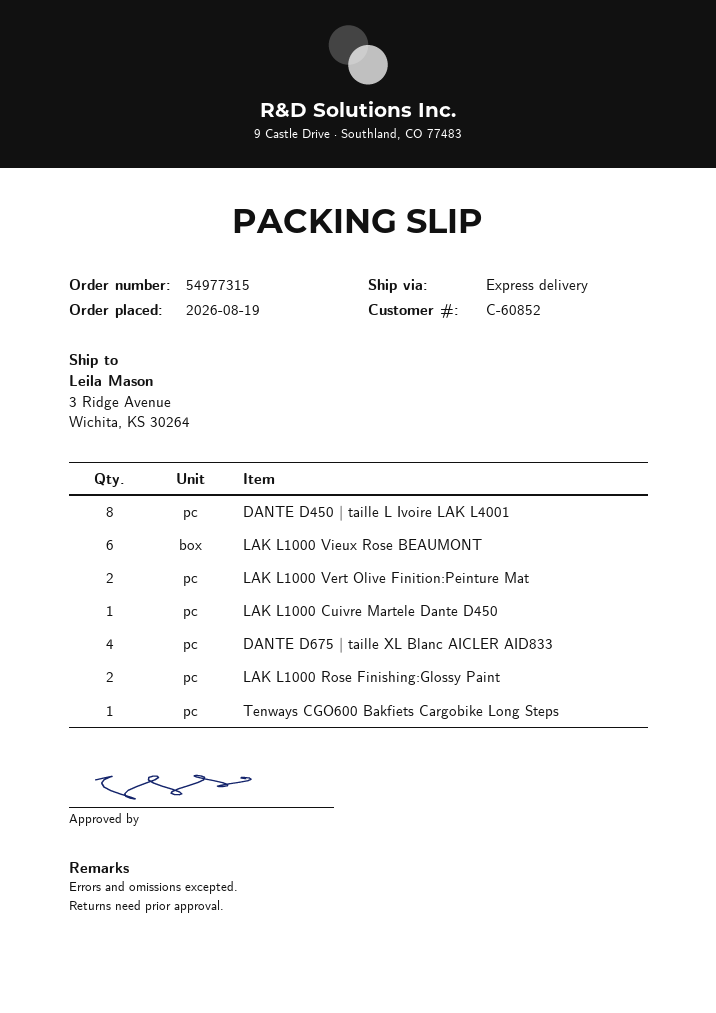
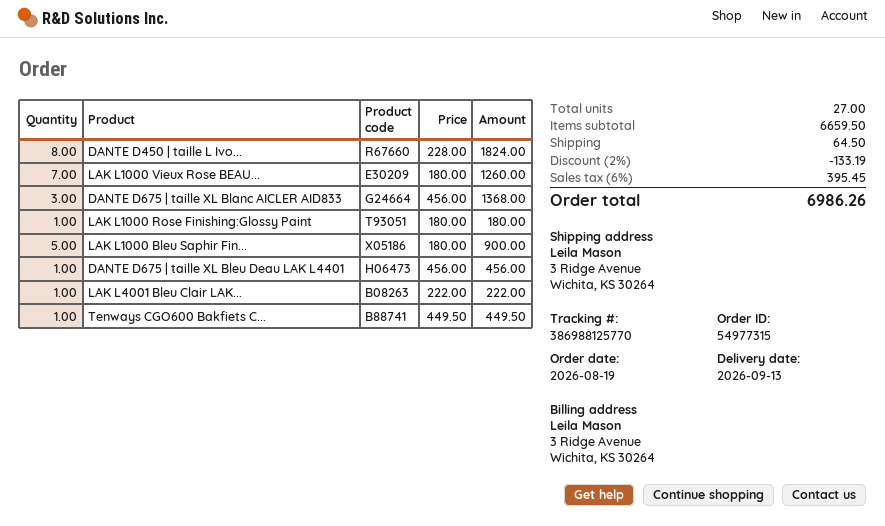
LAK L1000 Vieux Rose BEAUMONT: 6 -> 7
LAK L1000 Vert Olive Finition:Peinture Mat: 2 -> none
LAK L1000 Cuivre Martele Dante D450: 1 -> none
DANTE D675 | taille XL Blanc AICLER AID833: 4 -> 3
LAK L1000 Rose Finishing:Glossy Paint: 2 -> 1
LAK L1000 Bleu Saphir Fin...: none -> 5
DANTE D675 | taille XL Bleu Deau LAK L4401: none -> 1
LAK L4001 Bleu Clair LAK...: none -> 1

